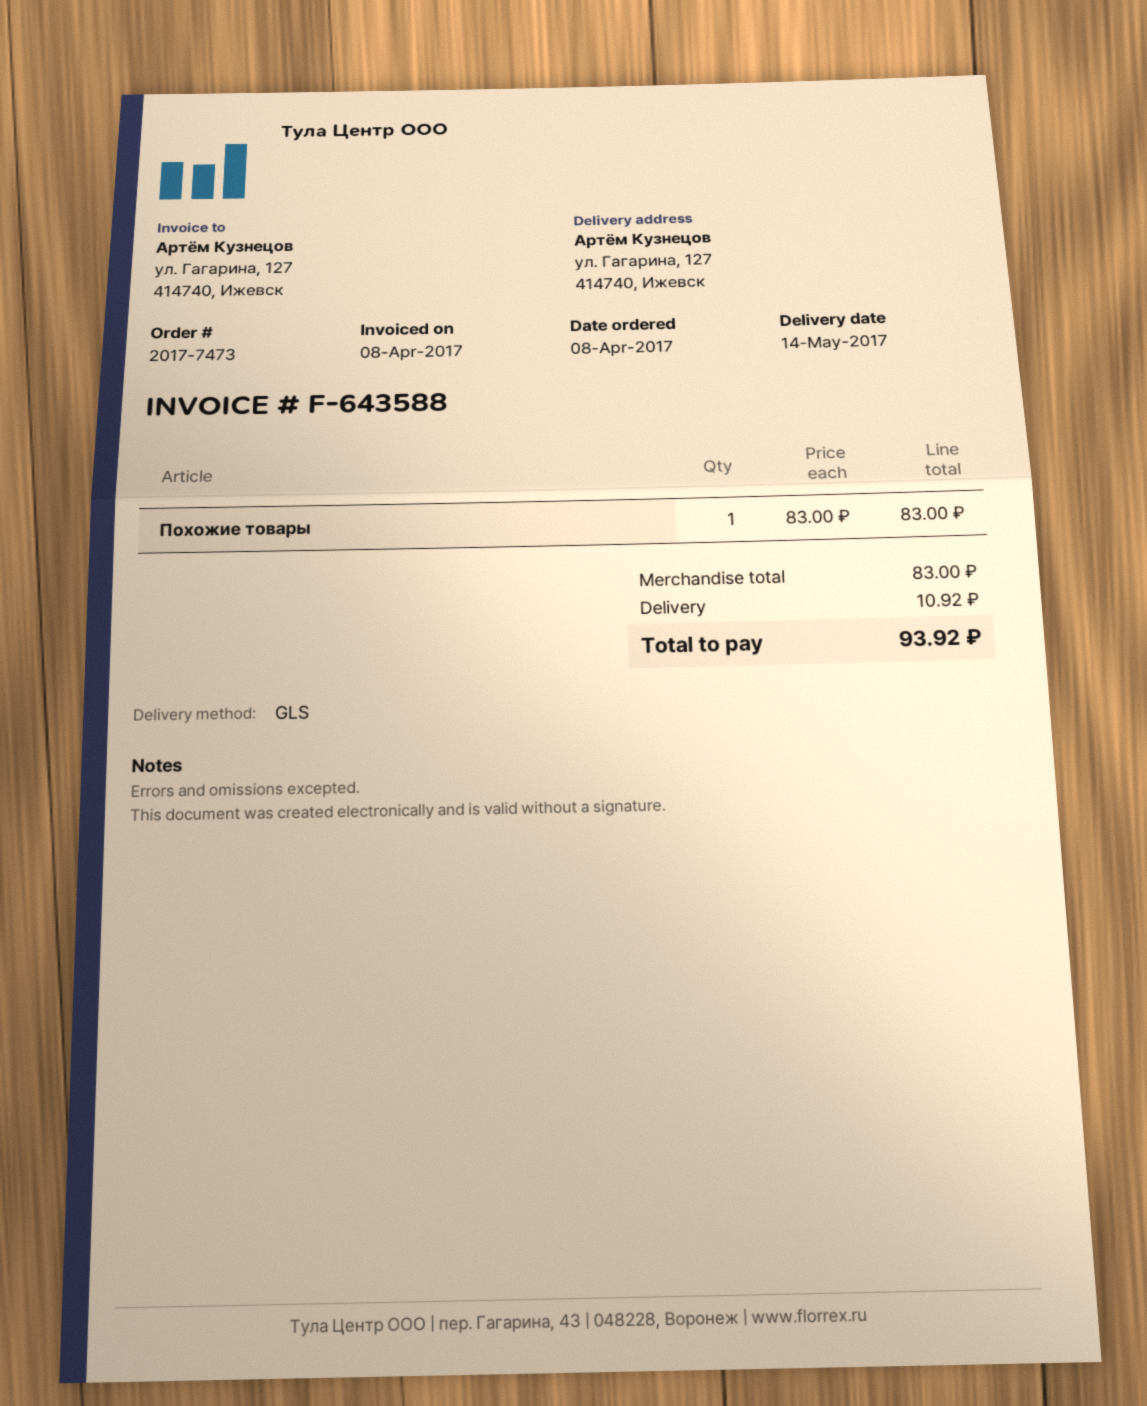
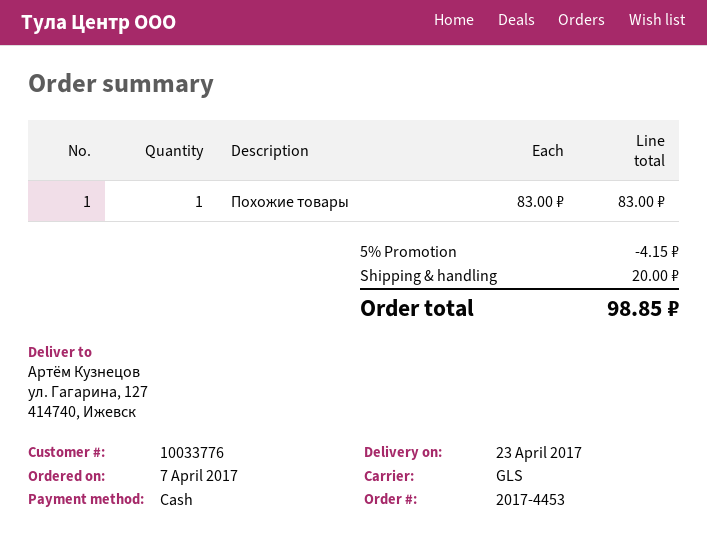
order number: 2017-7473 -> 2017-4453
order date: 2017-04-08 -> 2017-04-07
delivery date: 2017-05-14 -> 2017-04-23
discount: none -> 5% = 4.15
shipping: 10.92 -> 20.00
total: 93.92 -> 98.85

